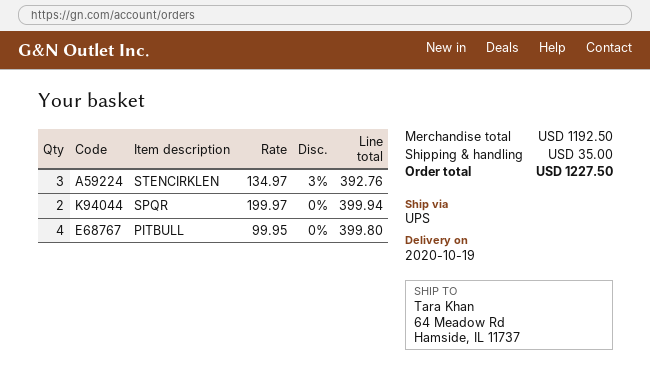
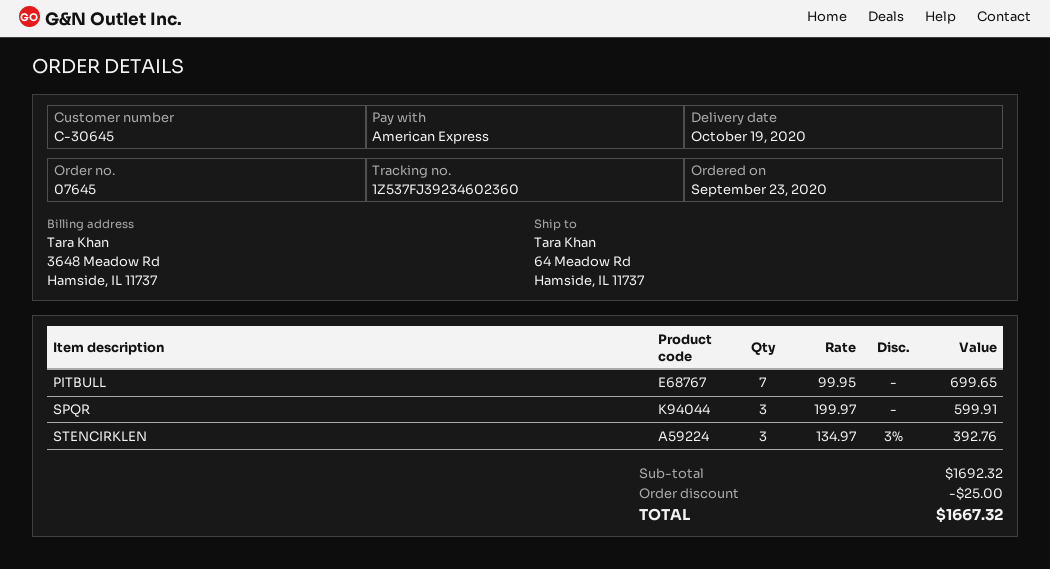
SPQR: 2 x 199.97 = 399.94 -> 3 x 199.97 = 599.91
PITBULL: 4 x 99.95 = 399.80 -> 7 x 99.95 = 699.65
subtotal: 1192.50 -> 1692.32
discount: none -> 25.00
shipping: 35.00 -> none
total: 1227.50 -> 1667.32

